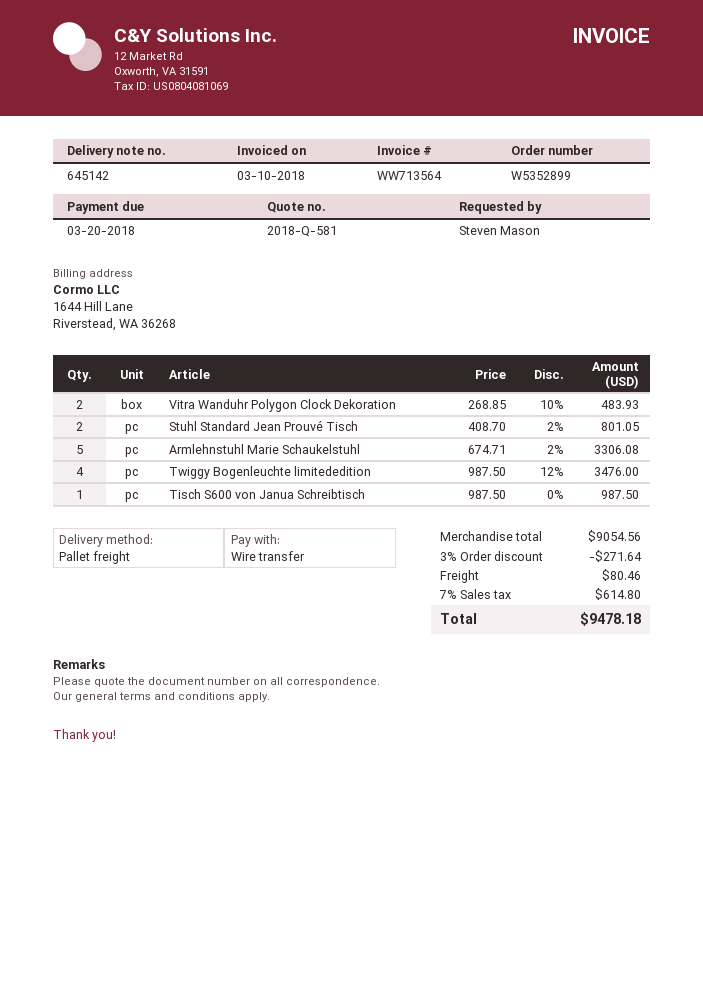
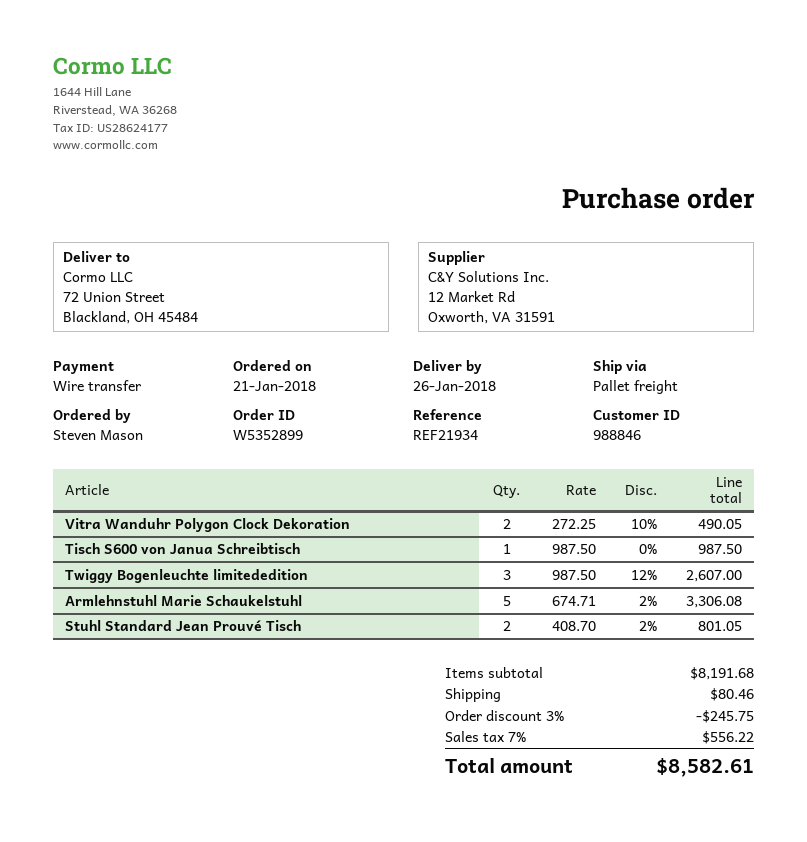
Vitra Wanduhr Polygon Clock Dekoration: 2 x 268.85 - 10% = 483.93 -> 2 x 272.25 - 10% = 490.05
Twiggy Bogenleuchte limitededition: 4 x 987.50 - 12% = 3476.00 -> 3 x 987.50 - 12% = 2607.00
subtotal: 9054.56 -> 8191.68
discount: 3% = 271.64 -> 3% = 245.75
tax: 7% = 614.80 -> 7% = 556.22
total: 9478.18 -> 8582.61

